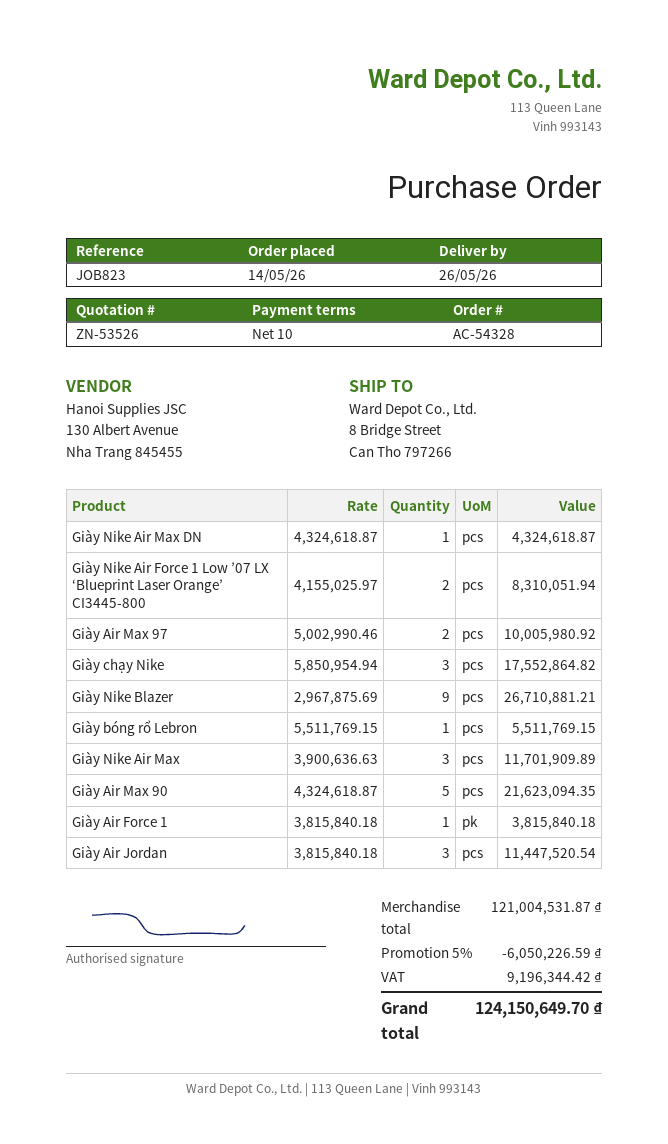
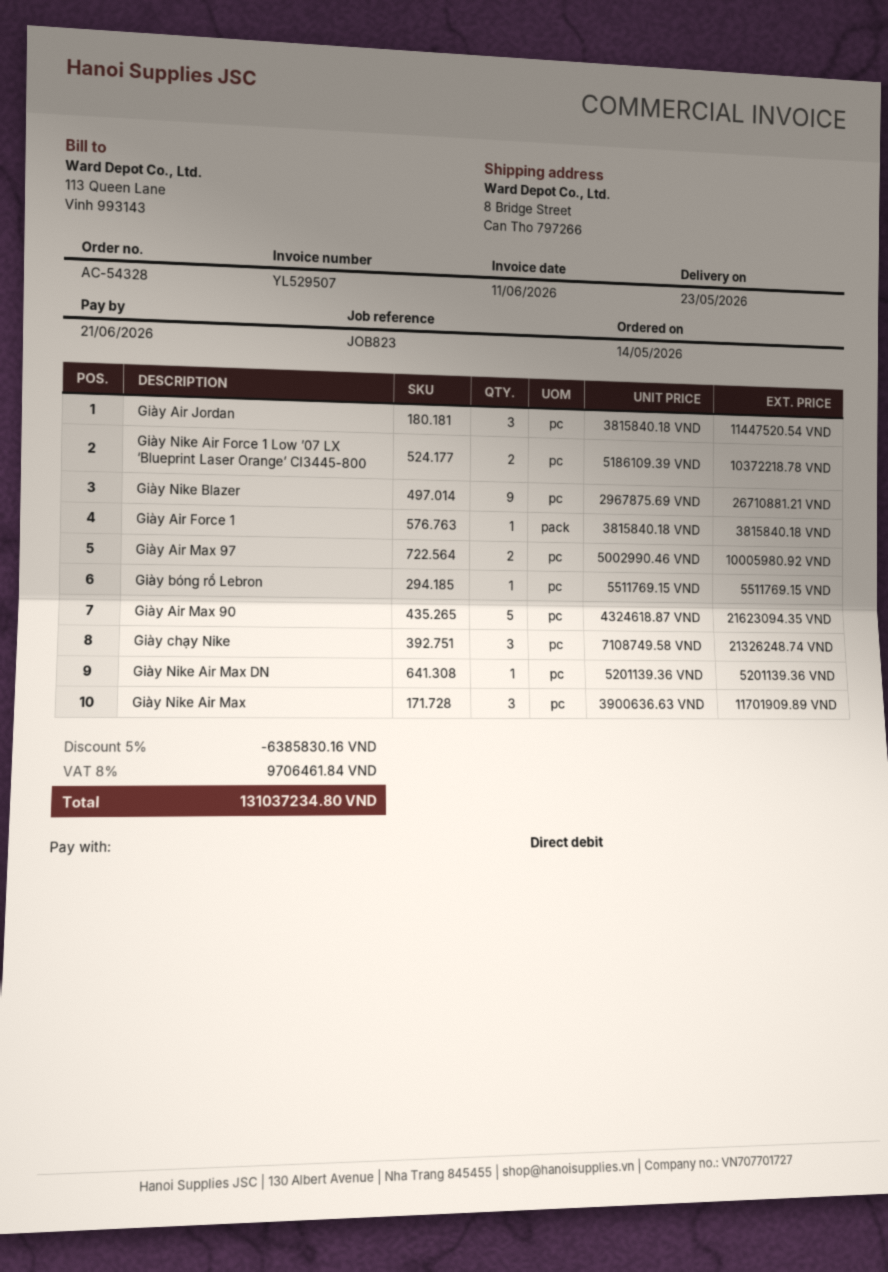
delivery date: 2026-05-26 -> 2026-05-23
Giày Nike Air Max DN: 1 x 4324618.87 = 4324618.87 -> 1 x 5201139.36 = 5201139.36
Giày Nike Air Force 1 Low ’07 LX ‘Blueprint Laser Orange’ CI3445-800: 2 x 4155025.97 = 8310051.94 -> 2 x 5186109.39 = 10372218.78
Giày chạy Nike: 3 x 5850954.94 = 17552864.82 -> 3 x 7108749.58 = 21326248.74
discount: 5% = 6050226.59 -> 5% = 6385830.16
tax: 9196344.42 -> 9706461.84
total: 124150649.70 -> 131037234.80

